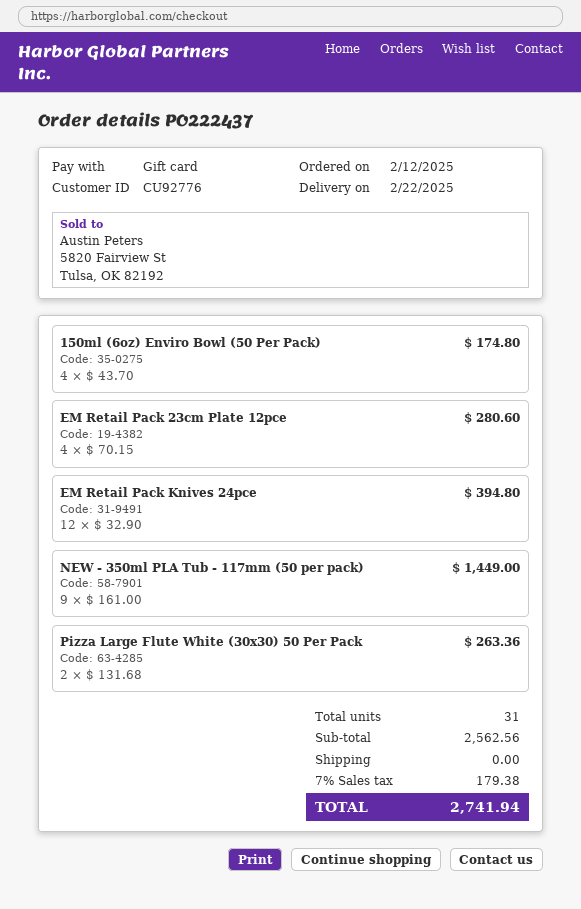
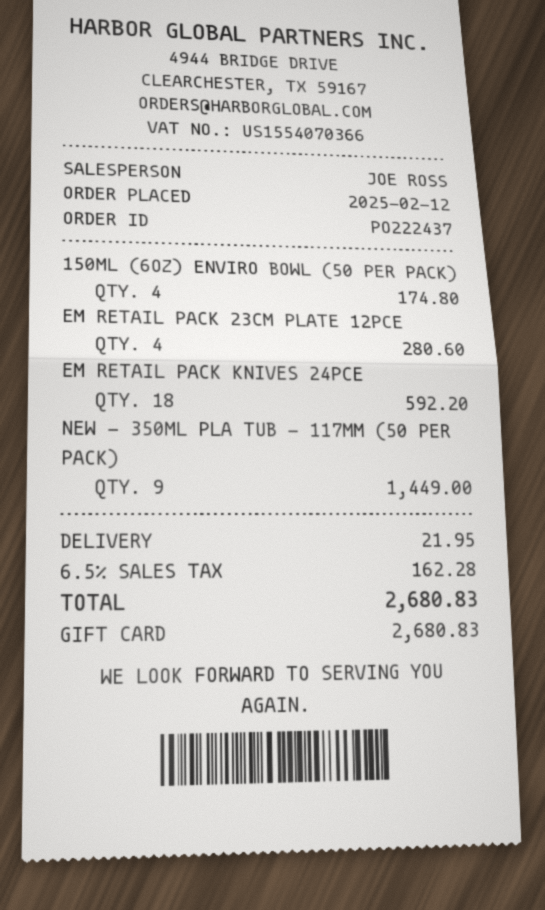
EM Retail Pack Knives 24pce: 12 for 394.80 -> 18 for 592.20
Pizza Large Flute White (30x30) 50 Per Pack: 2 for 263.36 -> none
shipping: 0.00 -> 21.95
tax: 7% = 179.38 -> 6.5% = 162.28
total: 2741.94 -> 2680.83

